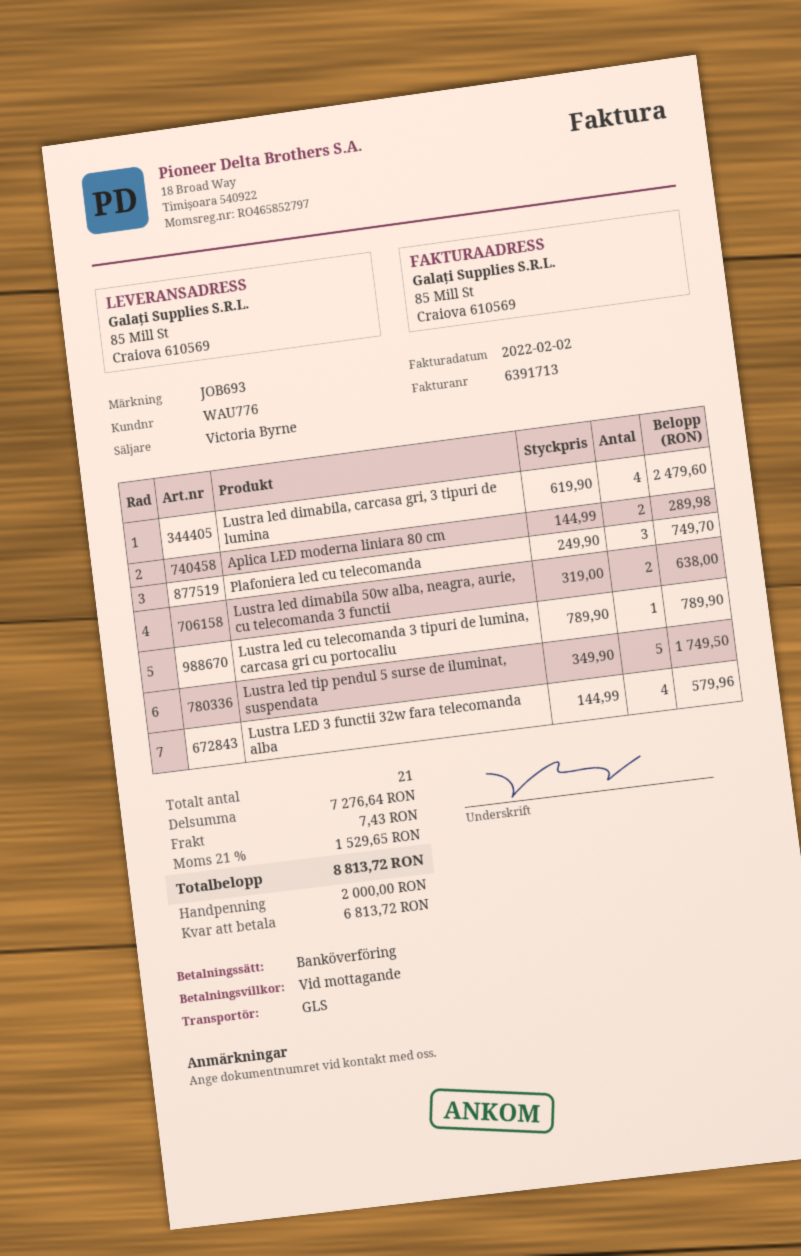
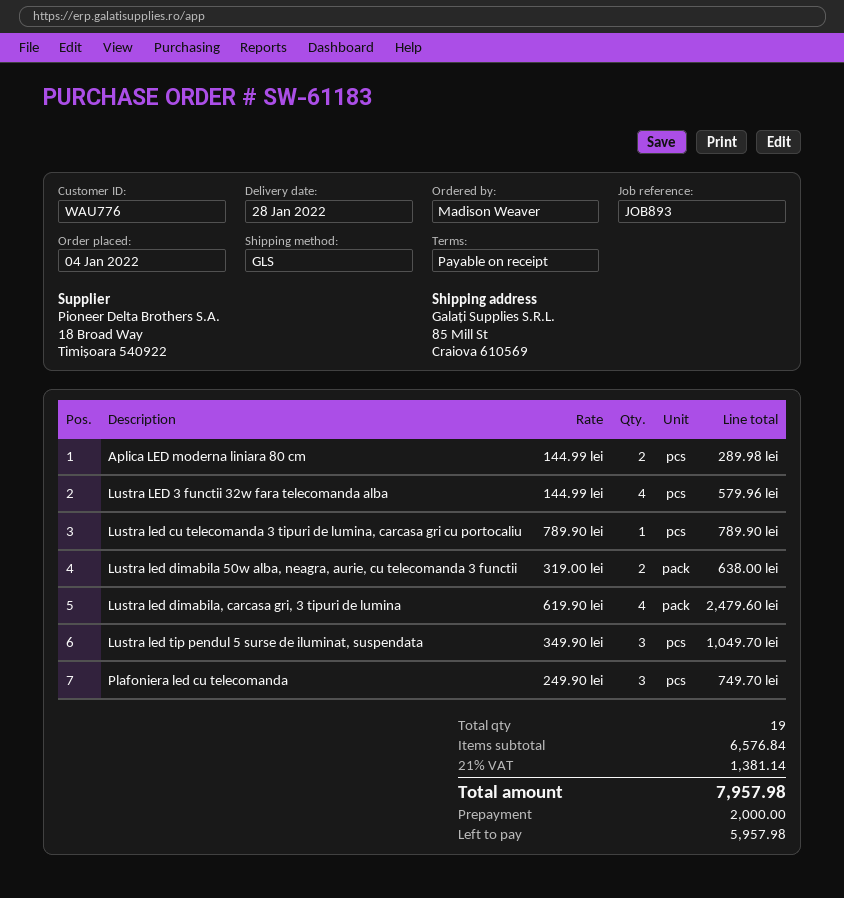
reference: JOB693 -> JOB893
Lustra led tip pendul 5 surse de iluminat, suspendata: 5 x 349.90 = 1749.50 -> 3 x 349.90 = 1049.70
total quantity: 21 -> 19
subtotal: 7276.64 -> 6576.84
shipping: 7.43 -> none
tax: 21% = 1529.65 -> 21% = 1381.14
total: 8813.72 -> 7957.98
balance: 6813.72 -> 5957.98

